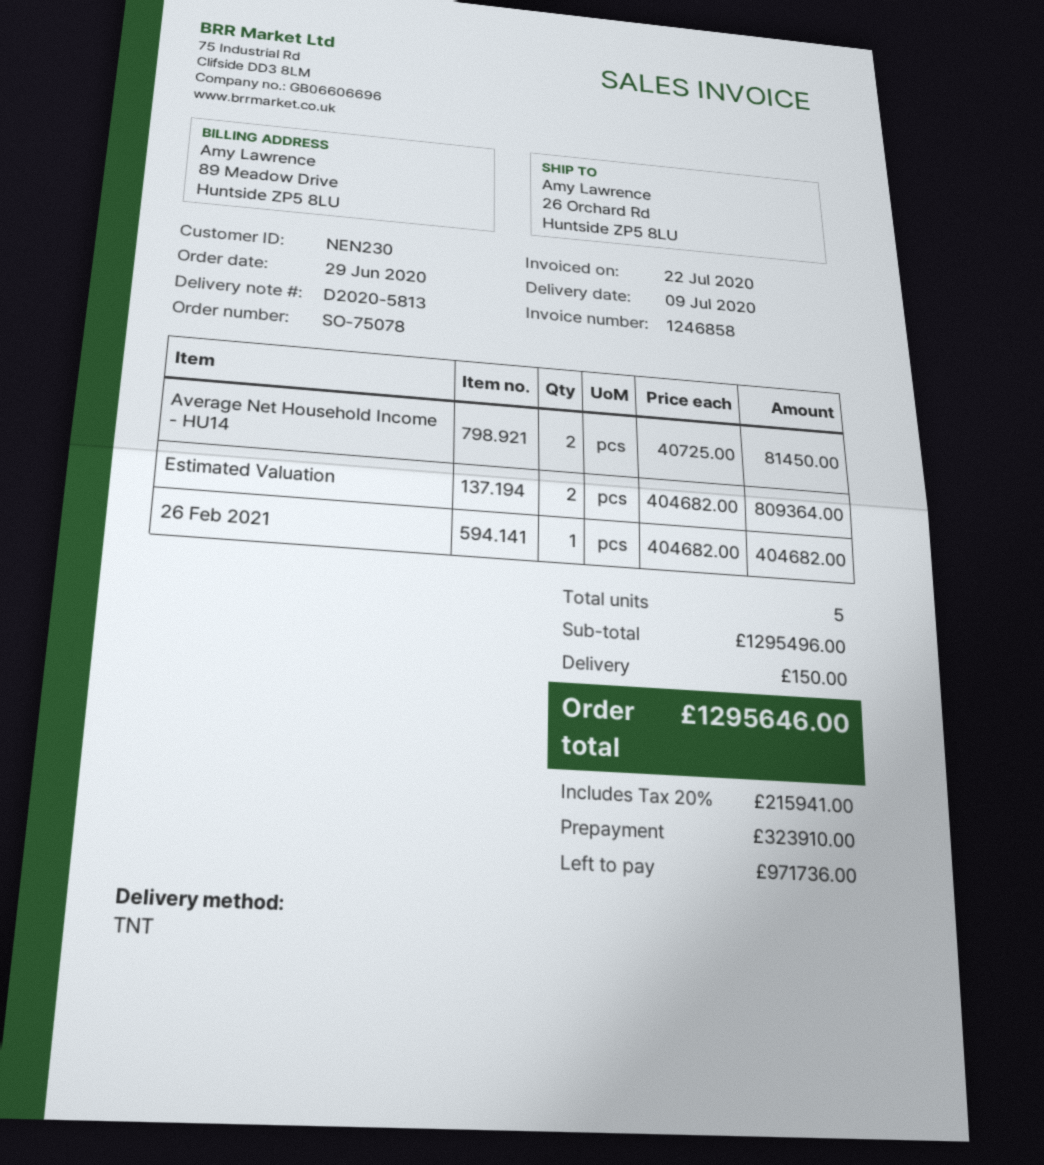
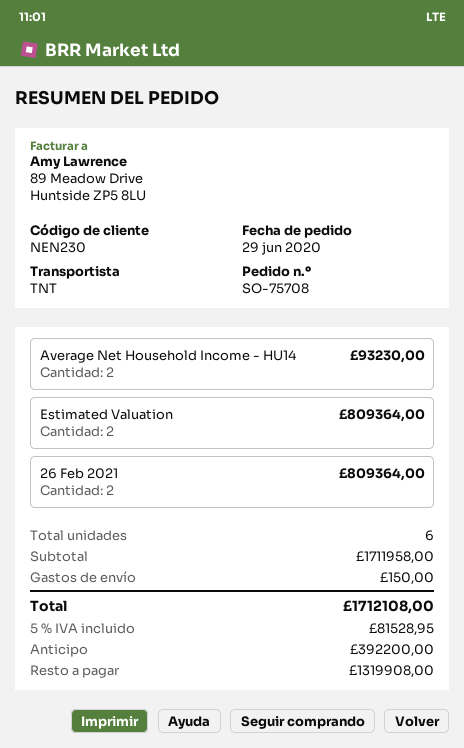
order number: SO-75078 -> SO-75708
Average Net Household Income - HU14: 2 for 81450.00 -> 2 for 93230.00
26 Feb 2021: 1 for 404682.00 -> 2 for 809364.00
total quantity: 5 -> 6
subtotal: 1295496.00 -> 1711958.00
tax: 20% = 215941.00 -> 5% = 81528.95
total: 1295646.00 -> 1712108.00
deposit: 323910.00 -> 392200.00
balance: 971736.00 -> 1319908.00

